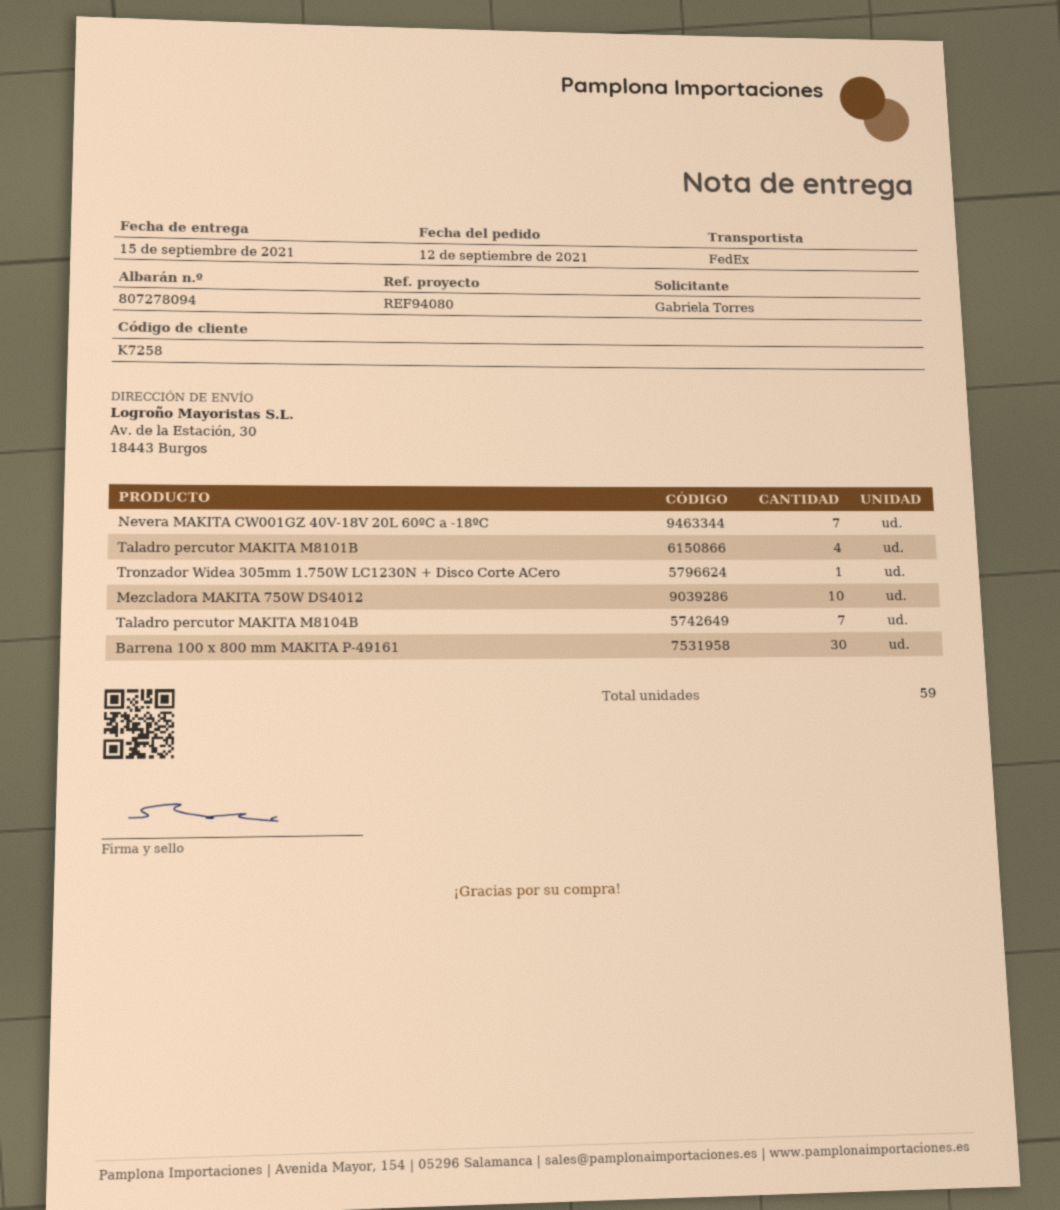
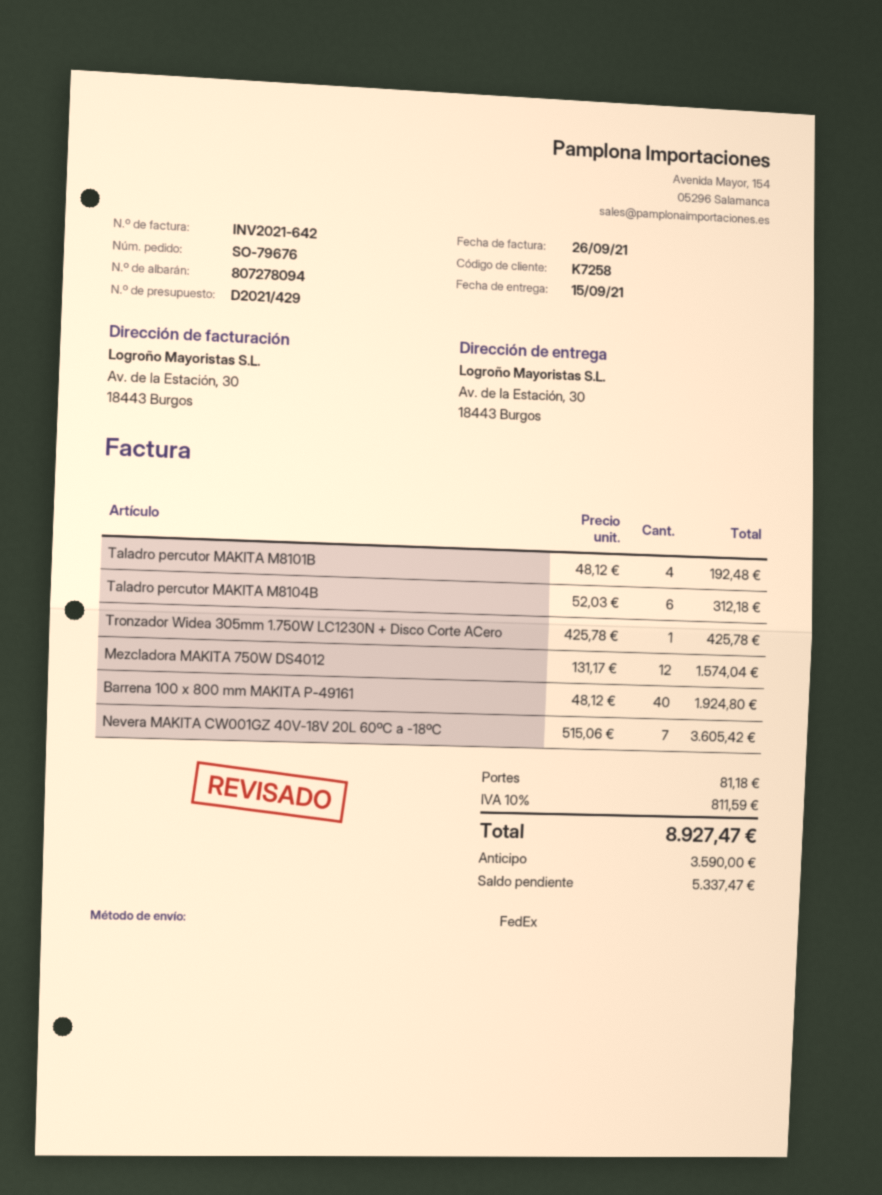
Mezcladora MAKITA 750W DS4012: 10 -> 12
Taladro percutor MAKITA M8104B: 7 -> 6
Barrena 100 x 800 mm MAKITA P-49161: 30 -> 40

